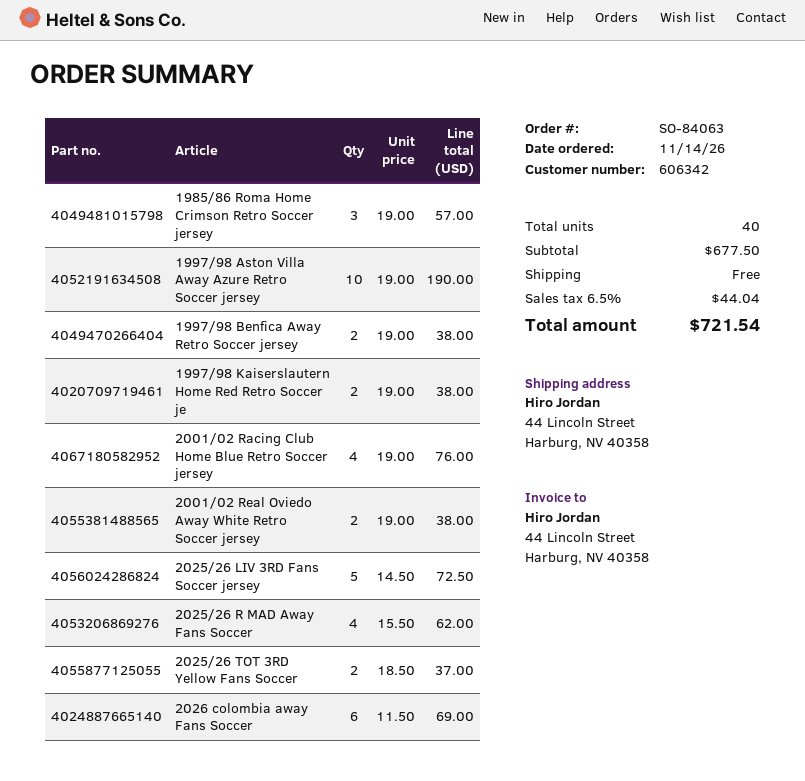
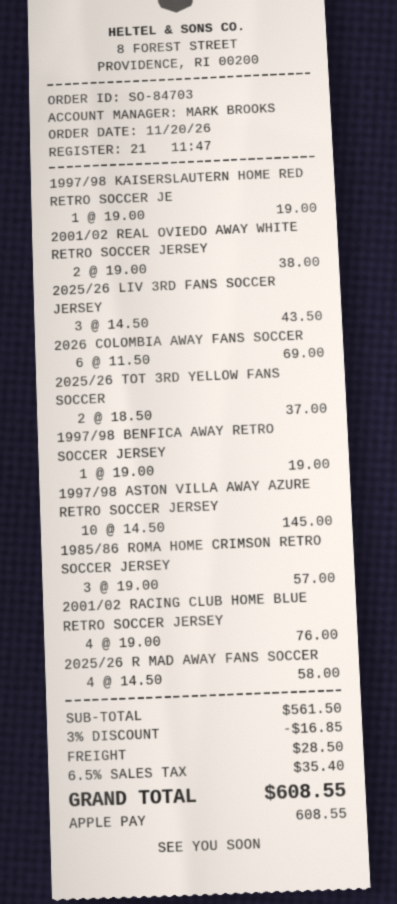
order number: SO-84063 -> SO-84703
order date: 2026-11-14 -> 2026-11-20
1997/98 Aston Villa Away Azure Retro Soccer jersey: 10 x 19.00 = 190.00 -> 10 x 14.50 = 145.00
1997/98 Benfica Away Retro Soccer jersey: 2 x 19.00 = 38.00 -> 1 x 19.00 = 19.00
1997/98 Kaiserslautern Home Red Retro Soccer je: 2 x 19.00 = 38.00 -> 1 x 19.00 = 19.00
2025/26 LIV 3RD Fans Soccer jersey: 5 x 14.50 = 72.50 -> 3 x 14.50 = 43.50
2025/26 R MAD Away Fans Soccer: 4 x 15.50 = 62.00 -> 4 x 14.50 = 58.00
subtotal: 677.50 -> 561.50
discount: none -> 3% = 16.85
shipping: 0.00 -> 28.50
tax: 6.5% = 44.04 -> 6.5% = 35.40
total: 721.54 -> 608.55

